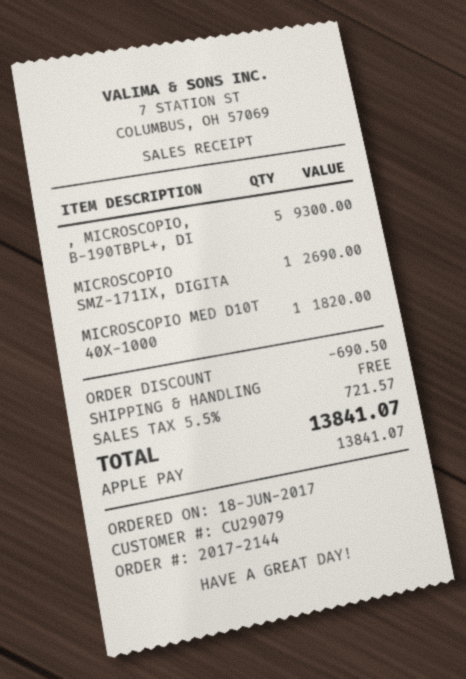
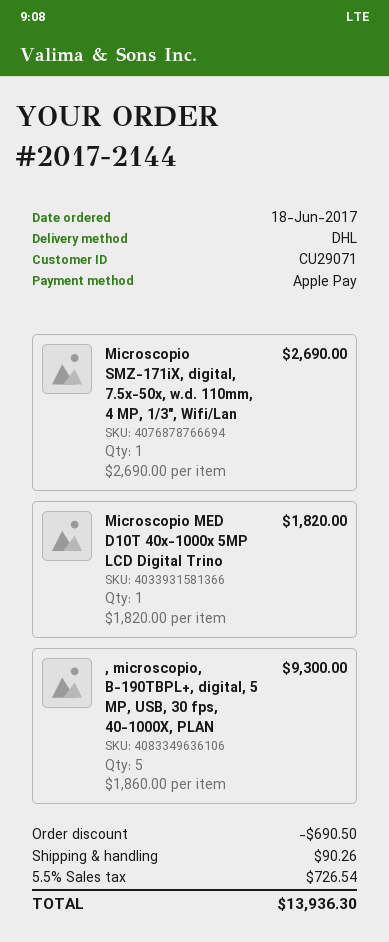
customer number: CU29079 -> CU29071
shipping: 0.00 -> 90.26
tax: 5.5% = 721.57 -> 5.5% = 726.54
total: 13841.07 -> 13936.30

